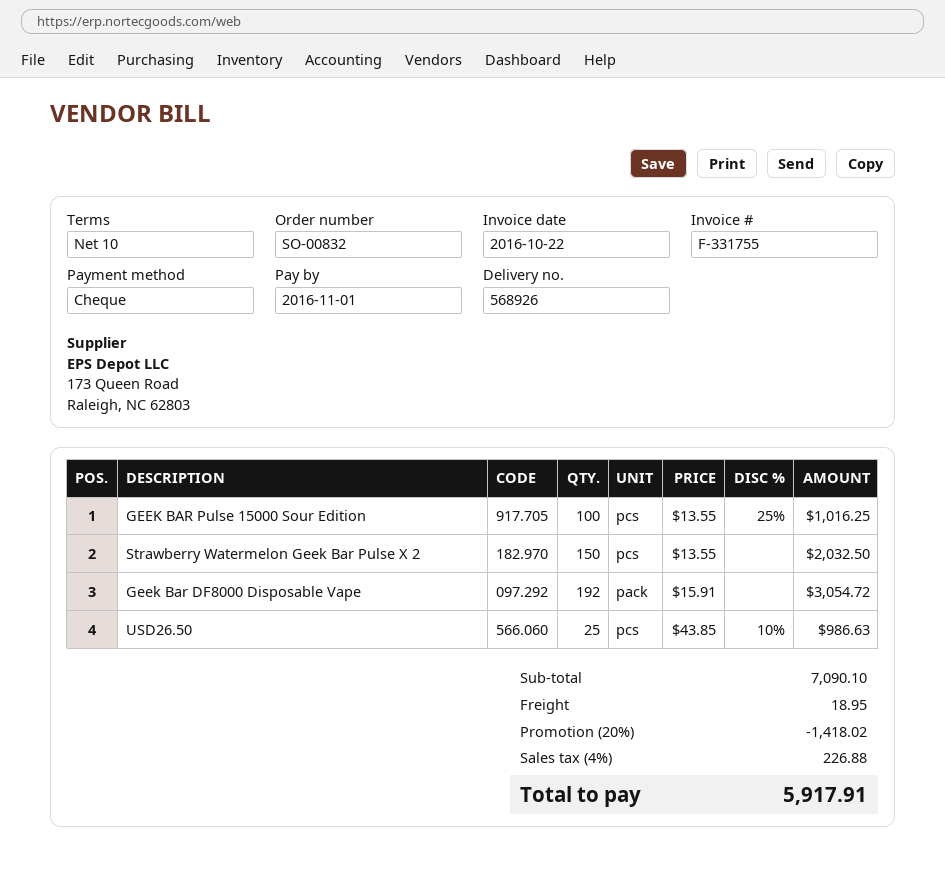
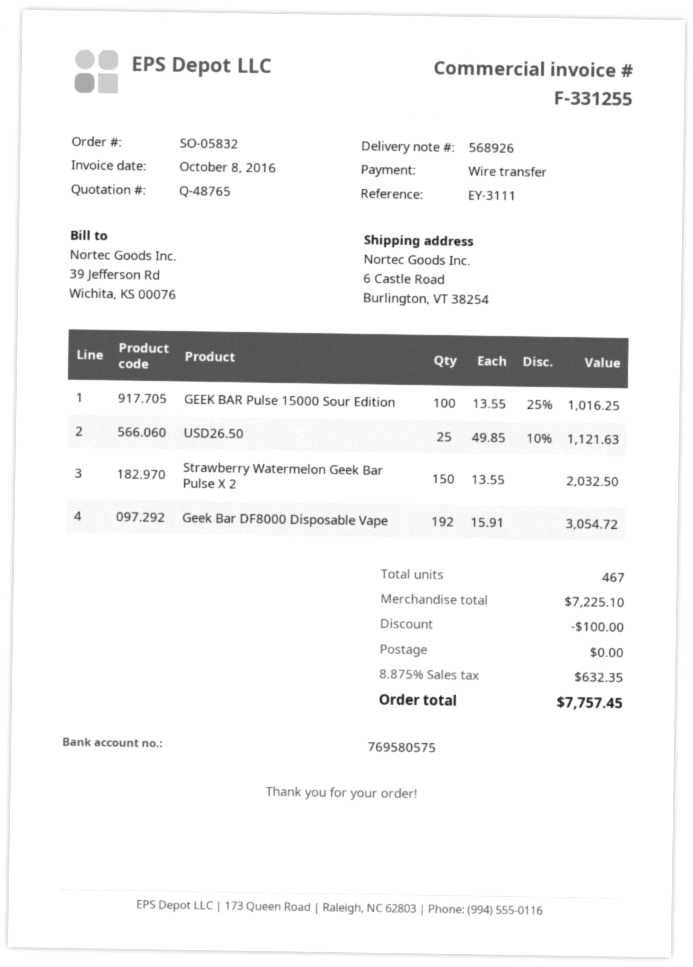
order number: SO-00832 -> SO-05832
invoice number: F-331755 -> F-331255
invoice date: 2016-10-22 -> 2016-10-08
payment method: cheque -> bank transfer
USD26.50: 25 x 43.85 - 10% = 986.63 -> 25 x 49.85 - 10% = 1121.63
subtotal: 7090.10 -> 7225.10
discount: 1418.02 -> 100.00
shipping: 18.95 -> 0.00
tax: 4% = 226.88 -> 8.875% = 632.35
total: 5917.91 -> 7757.45

